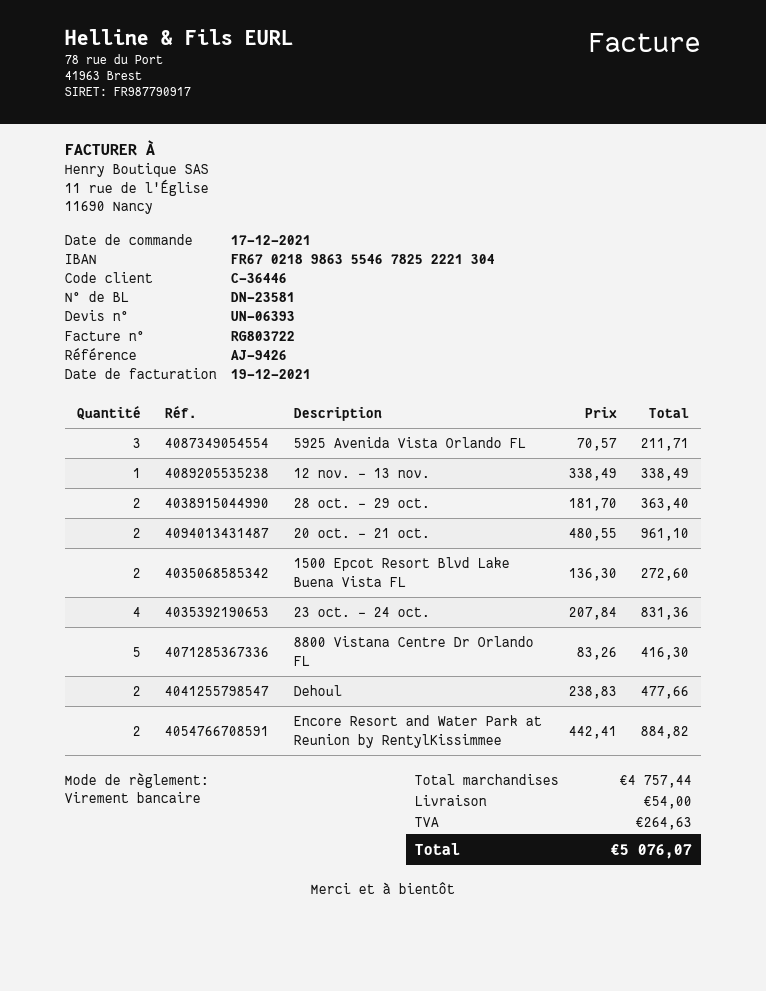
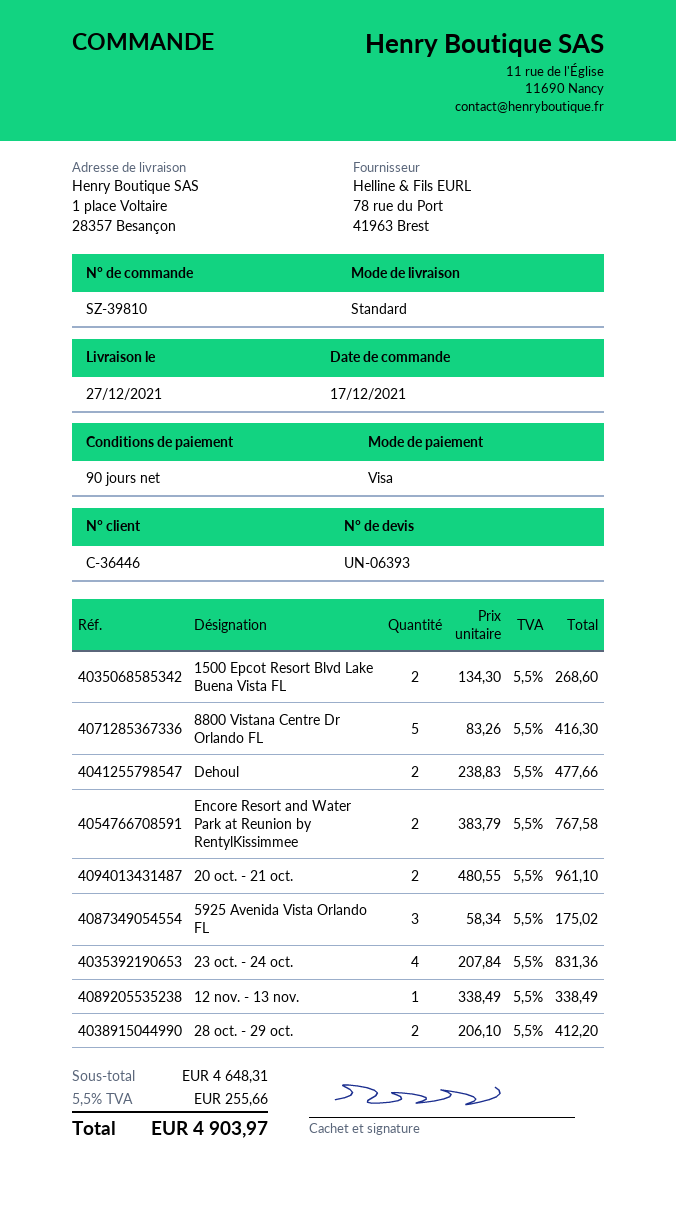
payment method: bank transfer -> Visa
5925 Avenida Vista Orlando FL: 3 x 70.57 = 211.71 -> 3 x 58.34 = 175.02
28 oct. - 29 oct.: 2 x 181.70 = 363.40 -> 2 x 206.10 = 412.20
1500 Epcot Resort Blvd Lake Buena Vista FL: 2 x 136.30 = 272.60 -> 2 x 134.30 = 268.60
Encore Resort and Water Park at Reunion by RentylKissimmee: 2 x 442.41 = 884.82 -> 2 x 383.79 = 767.58
subtotal: 4757.44 -> 4648.31
shipping: 54.00 -> none
tax: 264.63 -> 255.66
total: 5076.07 -> 4903.97

